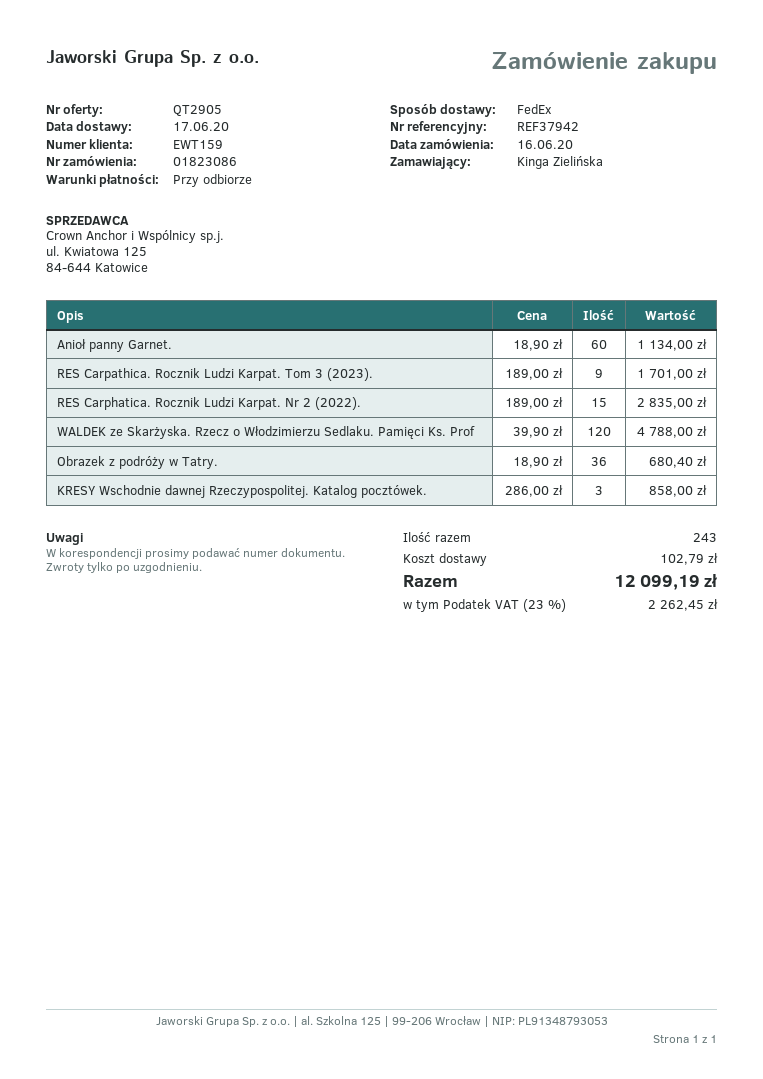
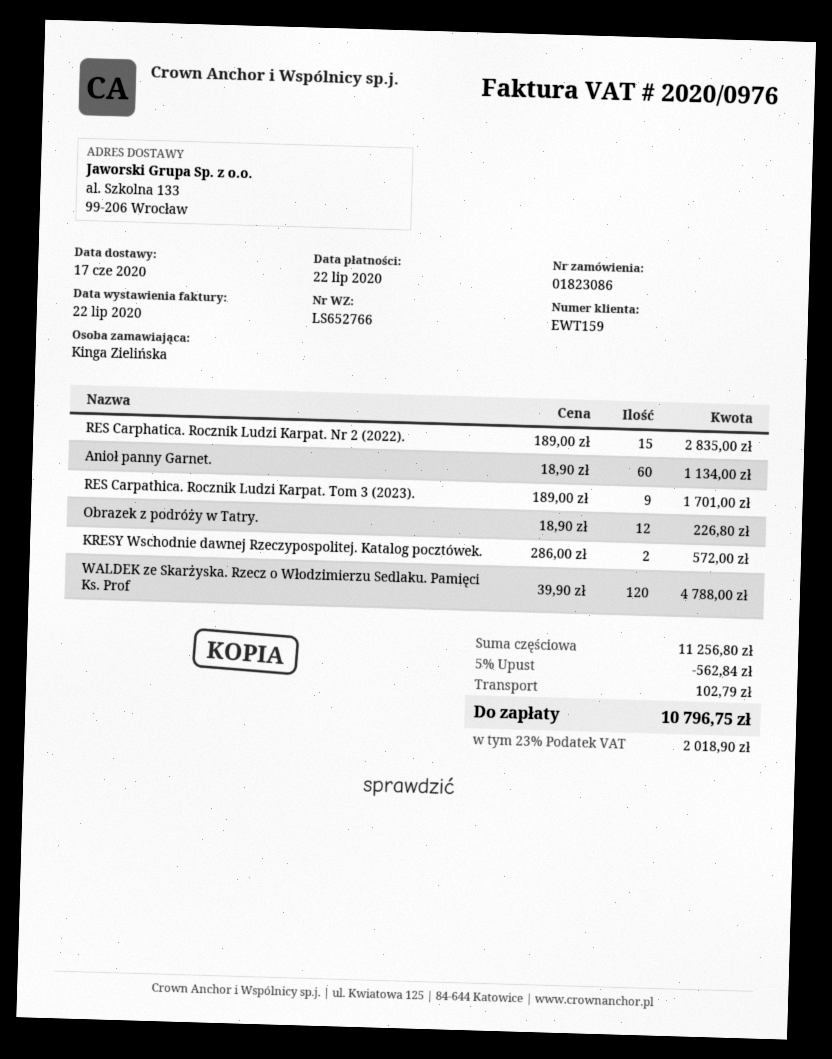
Obrazek z podróży w Tatry.: 36 x 18.90 = 680.40 -> 12 x 18.90 = 226.80
KRESY Wschodnie dawnej Rzeczypospolitej. Katalog pocztówek.: 3 x 286.00 = 858.00 -> 2 x 286.00 = 572.00
discount: none -> 5% = 562.84
tax: 23% = 2262.45 -> 23% = 2018.90
total: 12099.19 -> 10796.75

